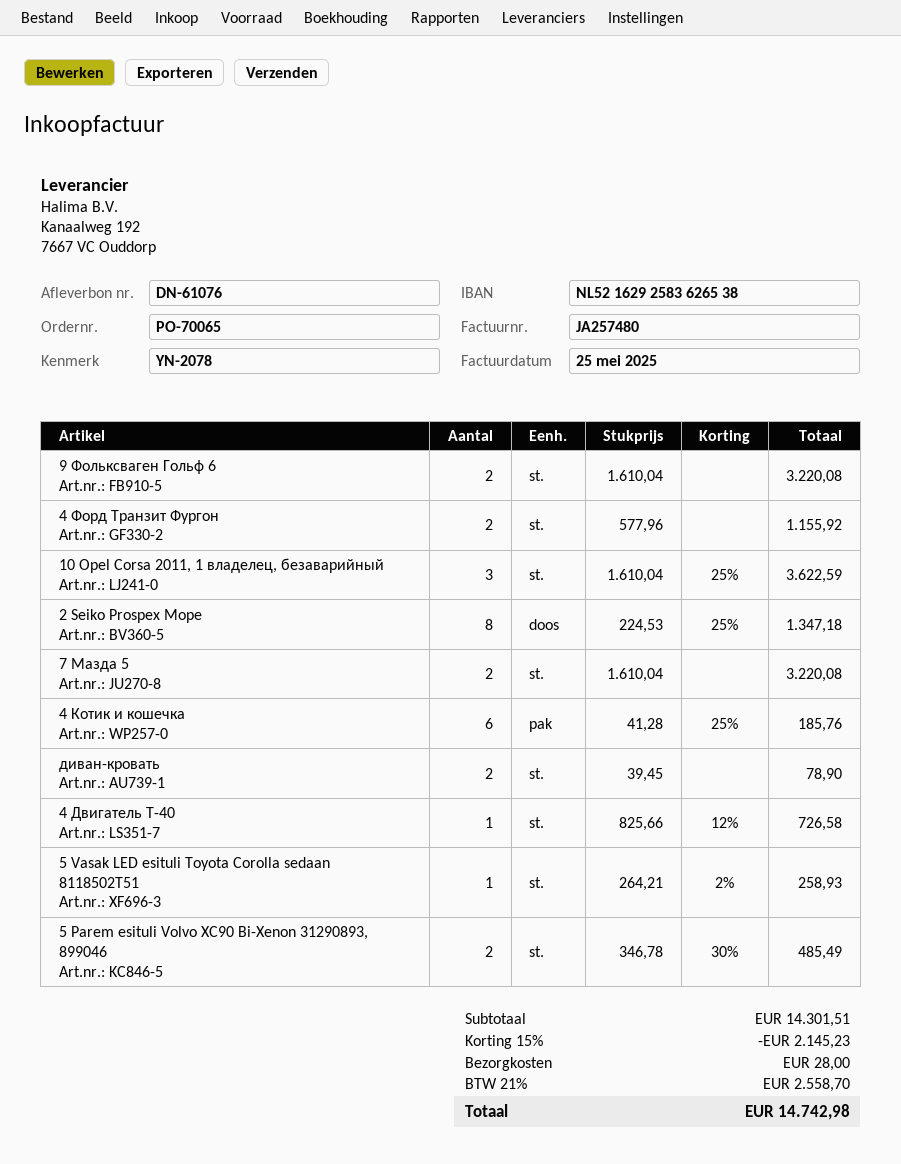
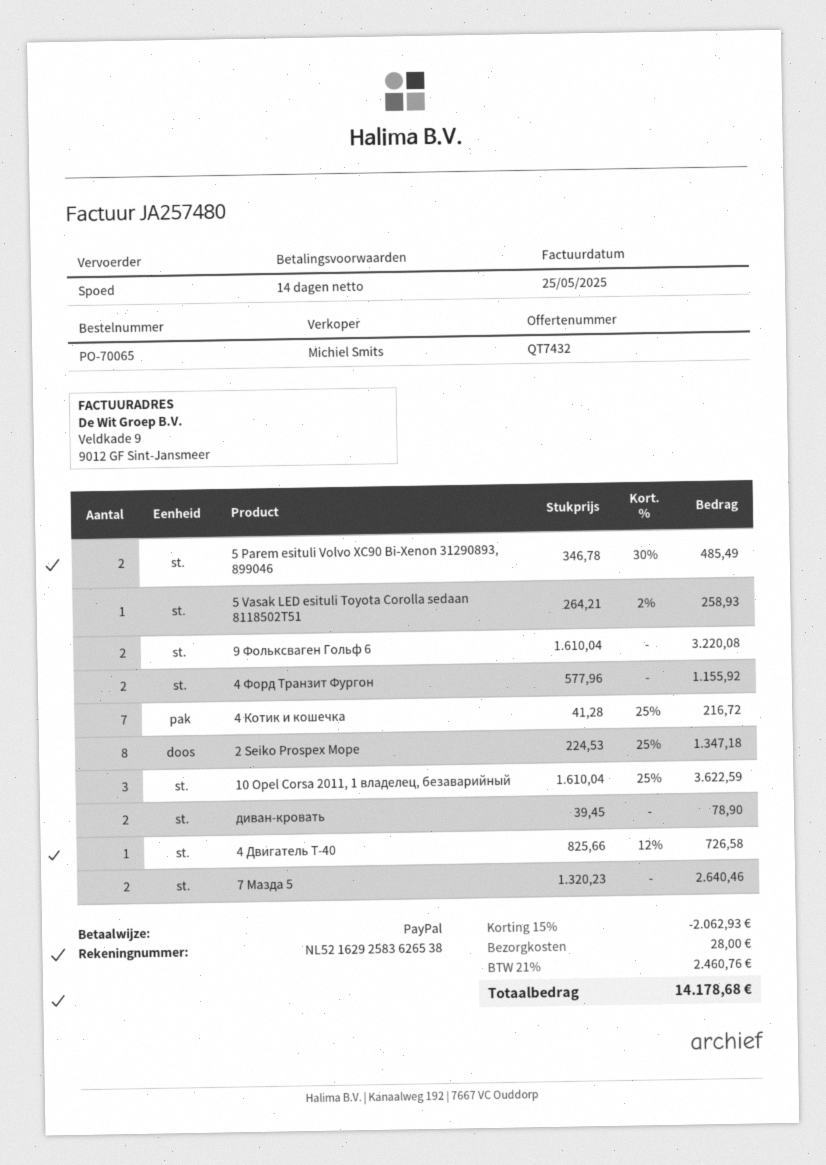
7 Мазда 5: 2 x 1610.04 = 3220.08 -> 2 x 1320.23 = 2640.46
4 Котик и кошечка: 6 x 41.28 - 25% = 185.76 -> 7 x 41.28 - 25% = 216.72
discount: 15% = 2145.23 -> 15% = 2062.93
tax: 21% = 2558.70 -> 21% = 2460.76
total: 14742.98 -> 14178.68

